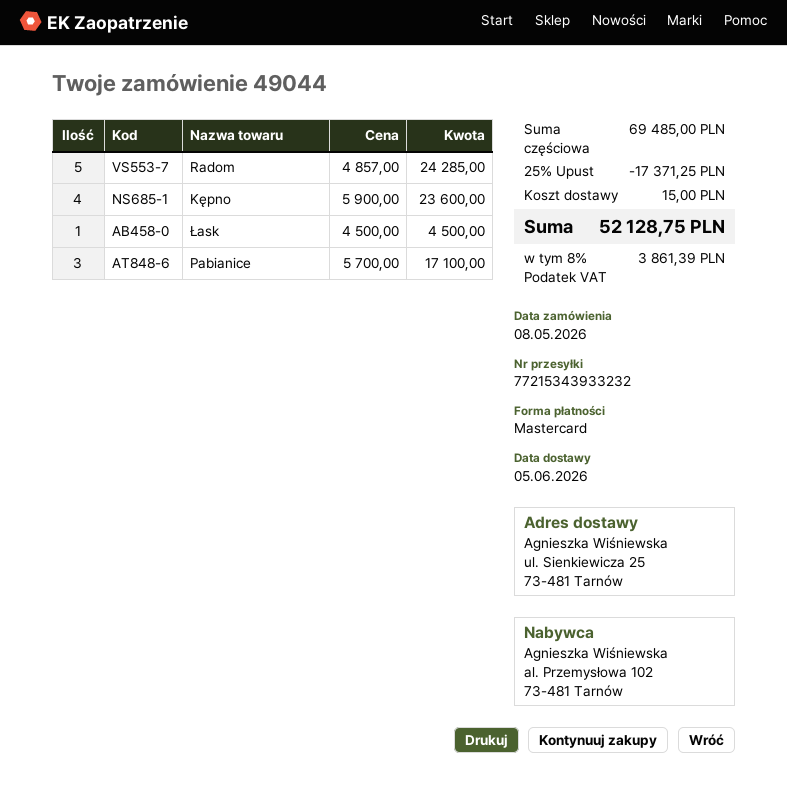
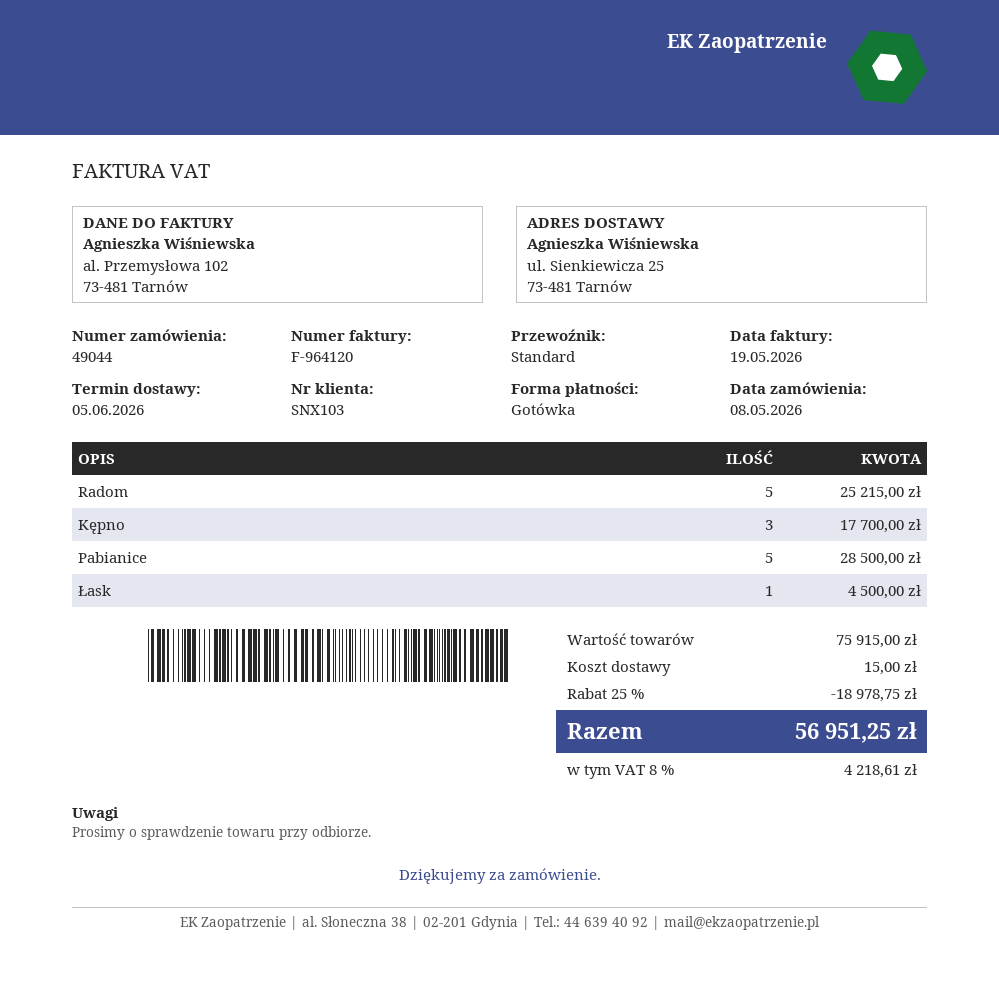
payment method: Mastercard -> cash
Radom: 5 for 24285.00 -> 5 for 25215.00
Kępno: 4 for 23600.00 -> 3 for 17700.00
Pabianice: 3 for 17100.00 -> 5 for 28500.00
subtotal: 69485.00 -> 75915.00
discount: 25% = 17371.25 -> 25% = 18978.75
tax: 8% = 3861.39 -> 8% = 4218.61
total: 52128.75 -> 56951.25

